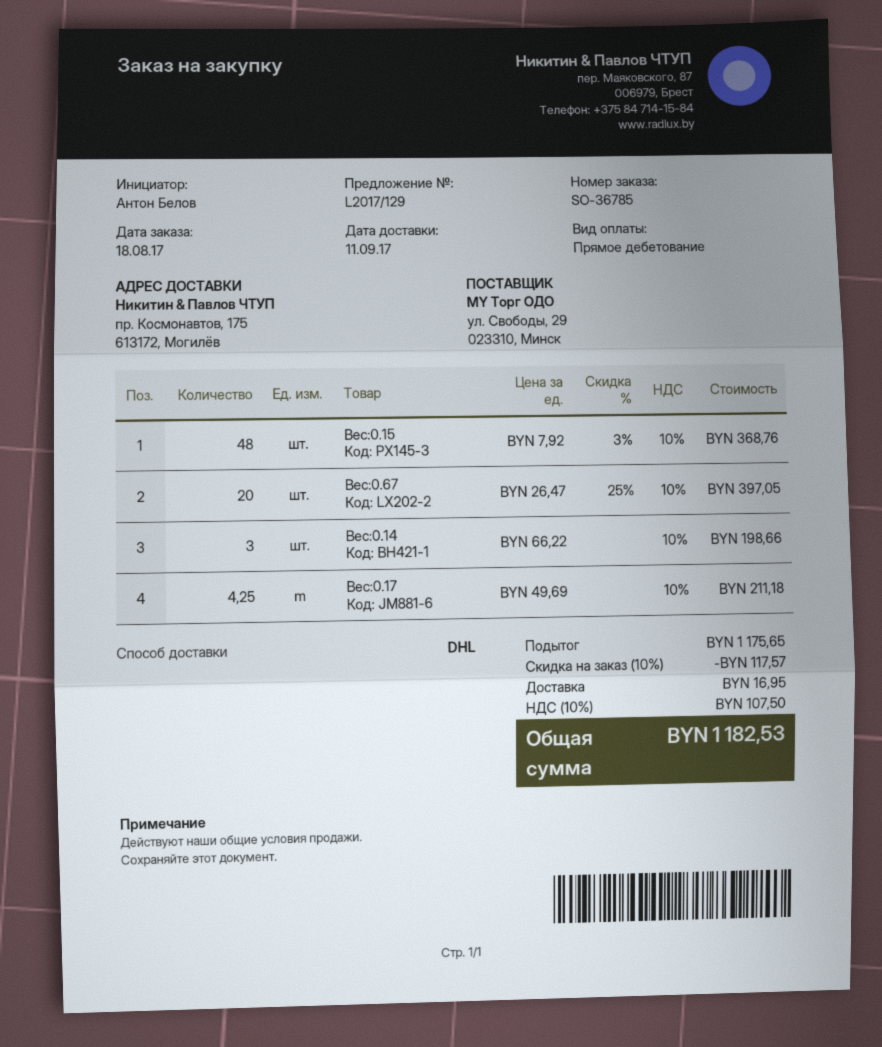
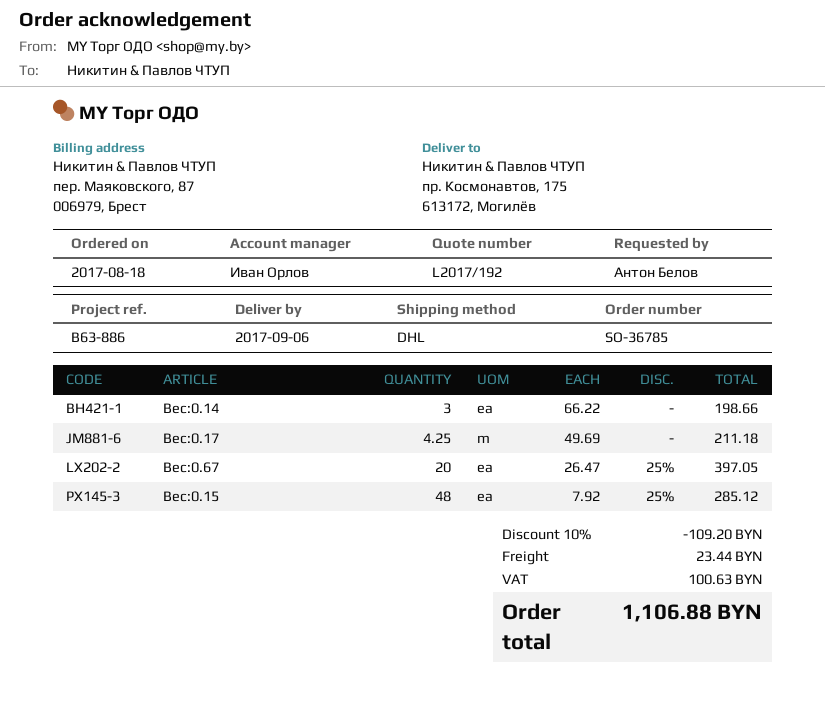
quote number: L2017/129 -> L2017/192
delivery date: 2017-09-11 -> 2017-09-06
Вес:0.15: 48 x 7.92 - 3% = 368.76 -> 48 x 7.92 - 25% = 285.12
discount: 10% = 117.57 -> 10% = 109.20
shipping: 16.95 -> 23.44
tax: 107.50 -> 100.63
total: 1182.53 -> 1106.88

